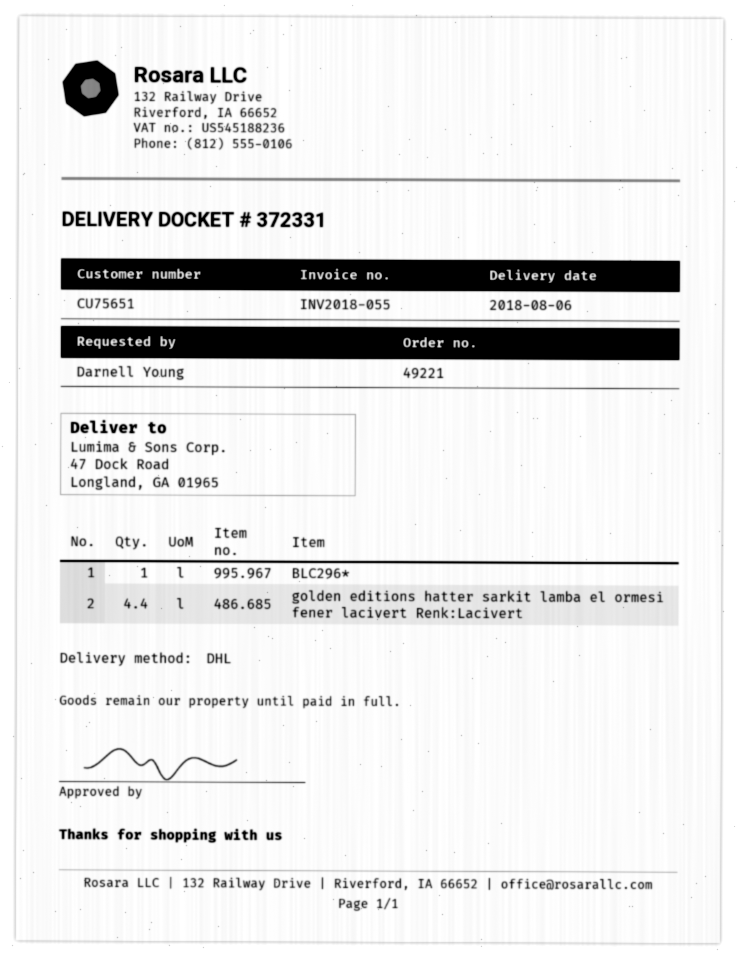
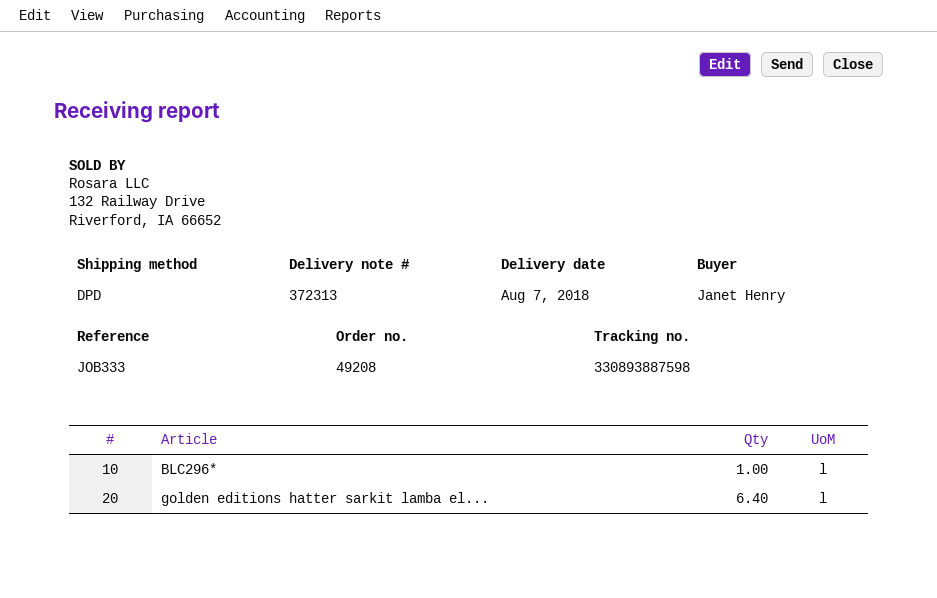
order number: 49221 -> 49208
delivery note number: 372331 -> 372313
delivery date: 2018-08-06 -> 2018-08-07
ordered by: Darnell Young -> Janet Henry
shipping method: DHL -> DPD
golden editions hatter sarkit lamba el ormesi fener lacivert Renk:Lacivert: 4.4 -> 6.4

